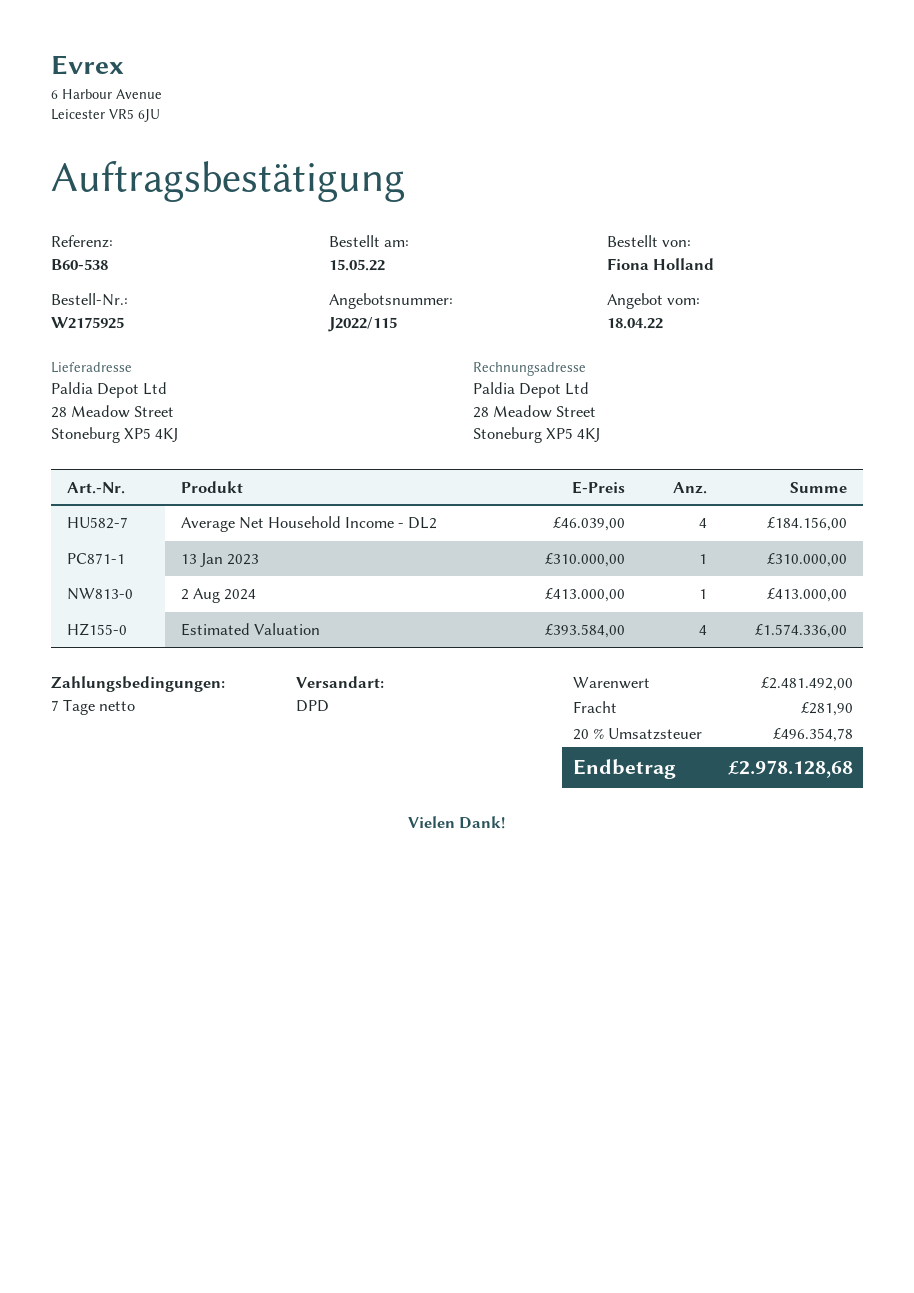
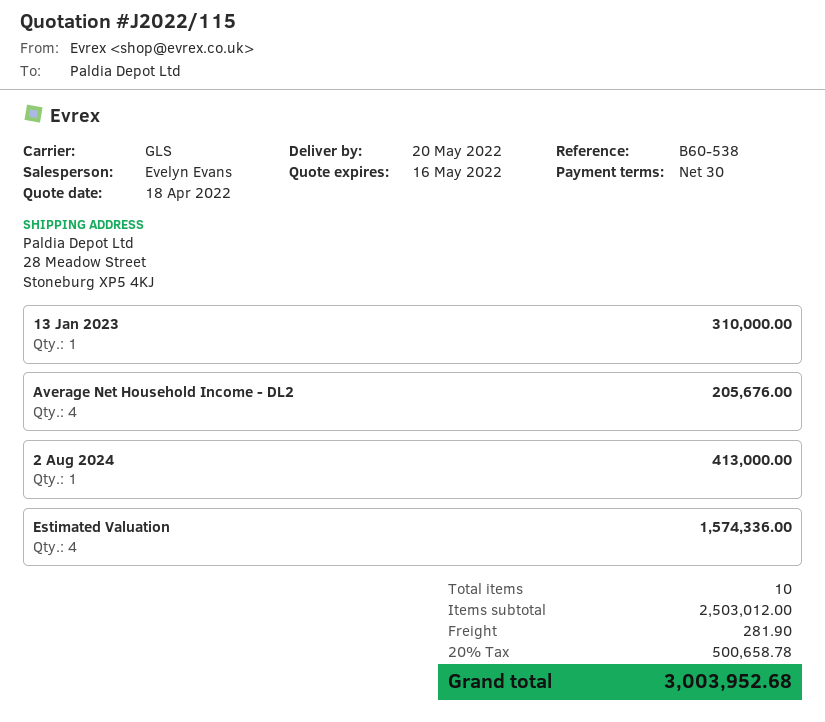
payment terms: 7 days -> 30 days
shipping method: DPD -> GLS
Average Net Household Income - DL2: 4 for 184156.00 -> 4 for 205676.00
subtotal: 2481492.00 -> 2503012.00
tax: 20% = 496354.78 -> 20% = 500658.78
total: 2978128.68 -> 3003952.68

